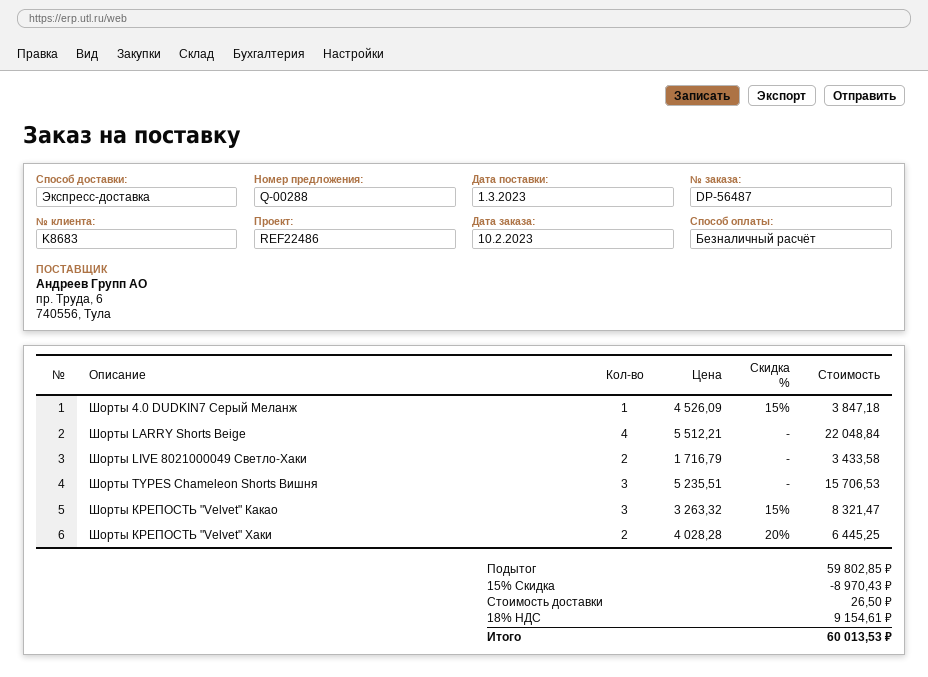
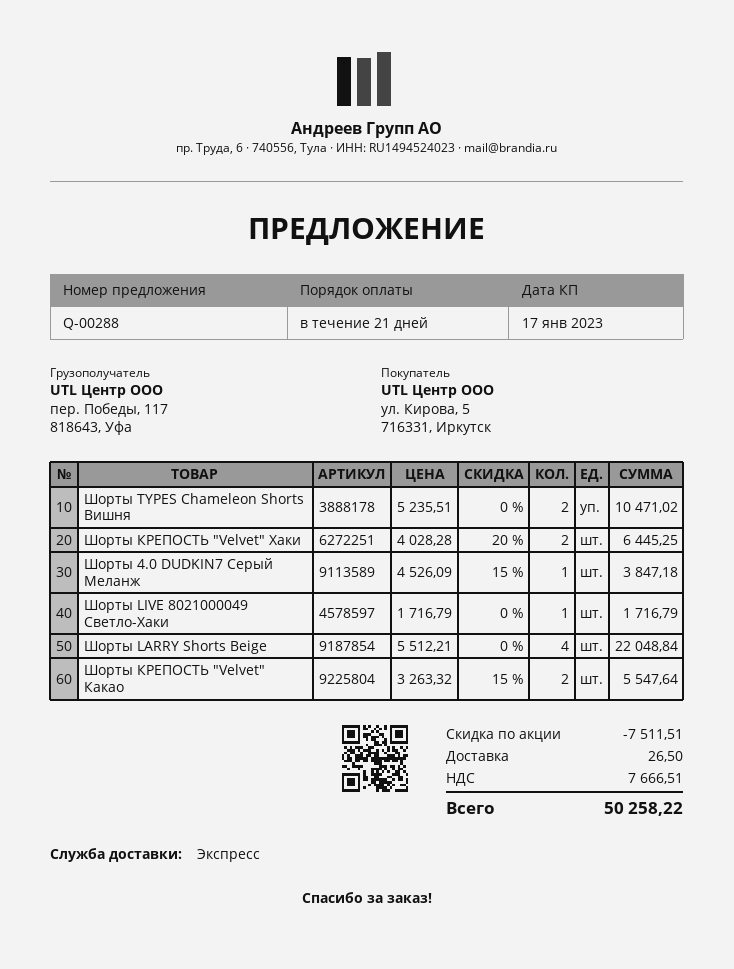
Шорты LIVE 8021000049 Светло-Хаки: 2 x 1716.79 = 3433.58 -> 1 x 1716.79 = 1716.79
Шорты TYPES Chameleon Shorts Вишня: 3 x 5235.51 = 15706.53 -> 2 x 5235.51 = 10471.02
Шорты КРЕПОСТЬ "Velvet" Какао: 3 x 3263.32 - 15% = 8321.47 -> 2 x 3263.32 - 15% = 5547.64
discount: 8970.43 -> 7511.51
tax: 9154.61 -> 7666.51
total: 60013.53 -> 50258.22

